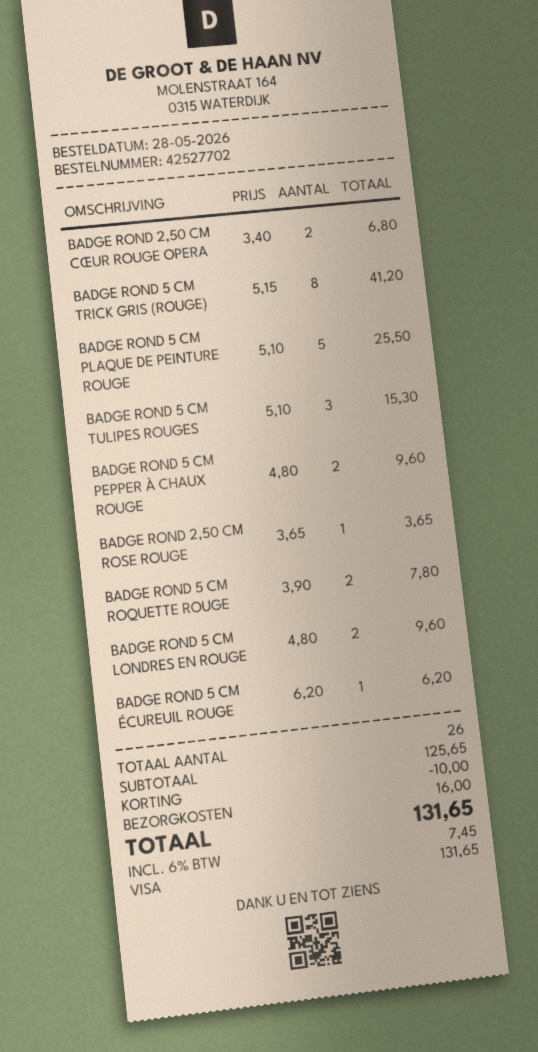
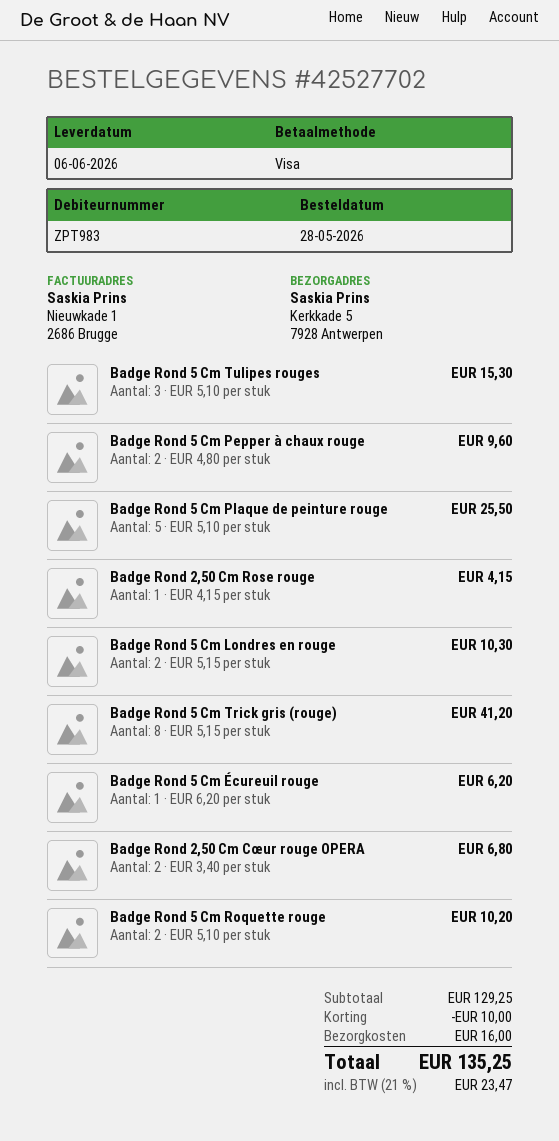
BADGE ROND 2,50 CM ROSE ROUGE: 1 x 3.65 = 3.65 -> 1 x 4.15 = 4.15
BADGE ROND 5 CM ROQUETTE ROUGE: 2 x 3.90 = 7.80 -> 2 x 5.10 = 10.20
BADGE ROND 5 CM LONDRES EN ROUGE: 2 x 4.80 = 9.60 -> 2 x 5.15 = 10.30
subtotal: 125.65 -> 129.25
tax: 6% = 7.45 -> 21% = 23.47
total: 131.65 -> 135.25

